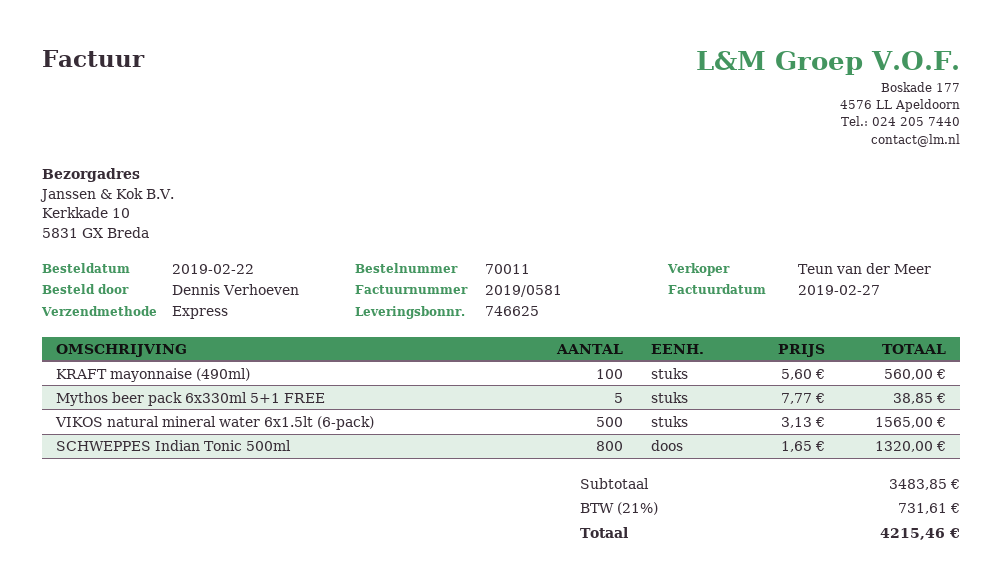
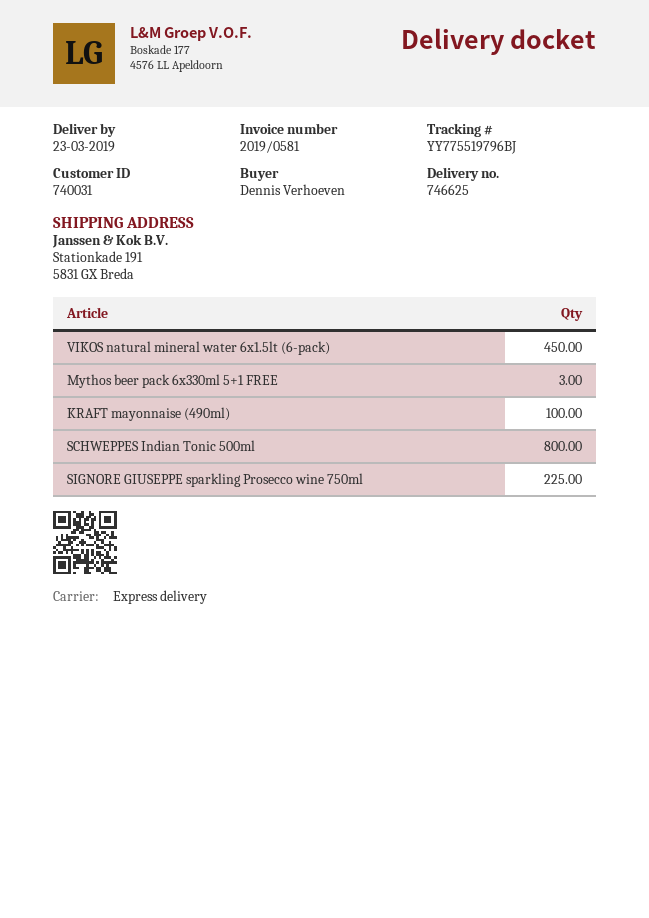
ship to: Kerkkade 10, 5831 GX Breda -> Stationkade 191, 5831 GX Breda
Mythos beer pack 6x330ml 5+1 FREE: 5 -> 3
VIKOS natural mineral water 6x1.5lt (6-pack): 500 -> 450
SIGNORE GIUSEPPE sparkling Prosecco wine 750ml: none -> 225

